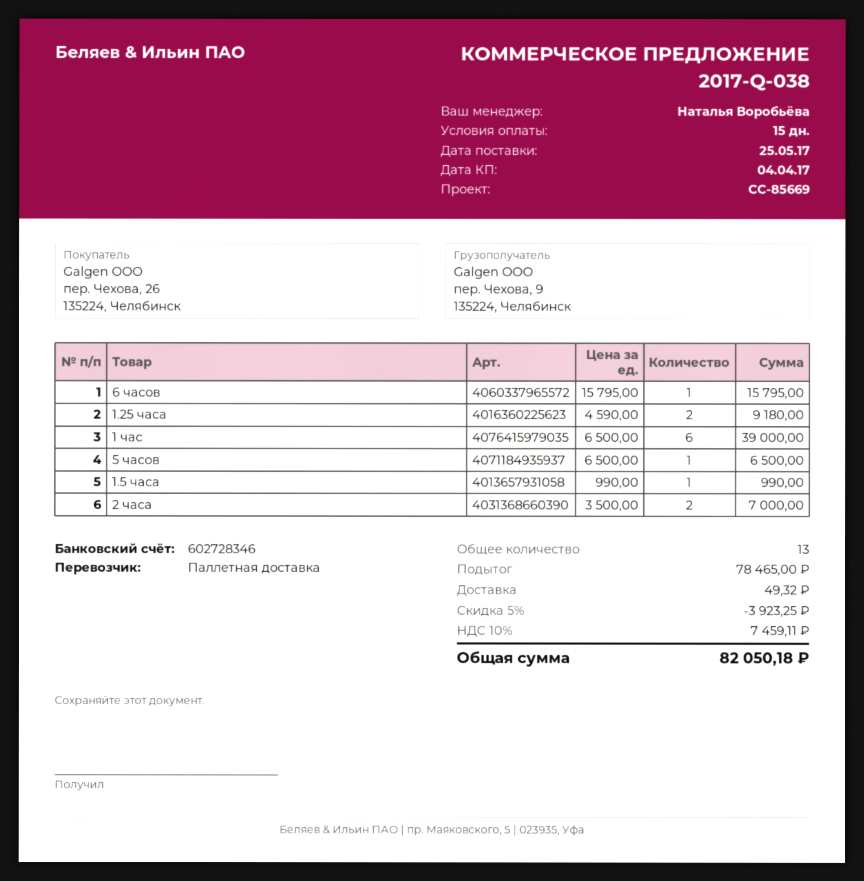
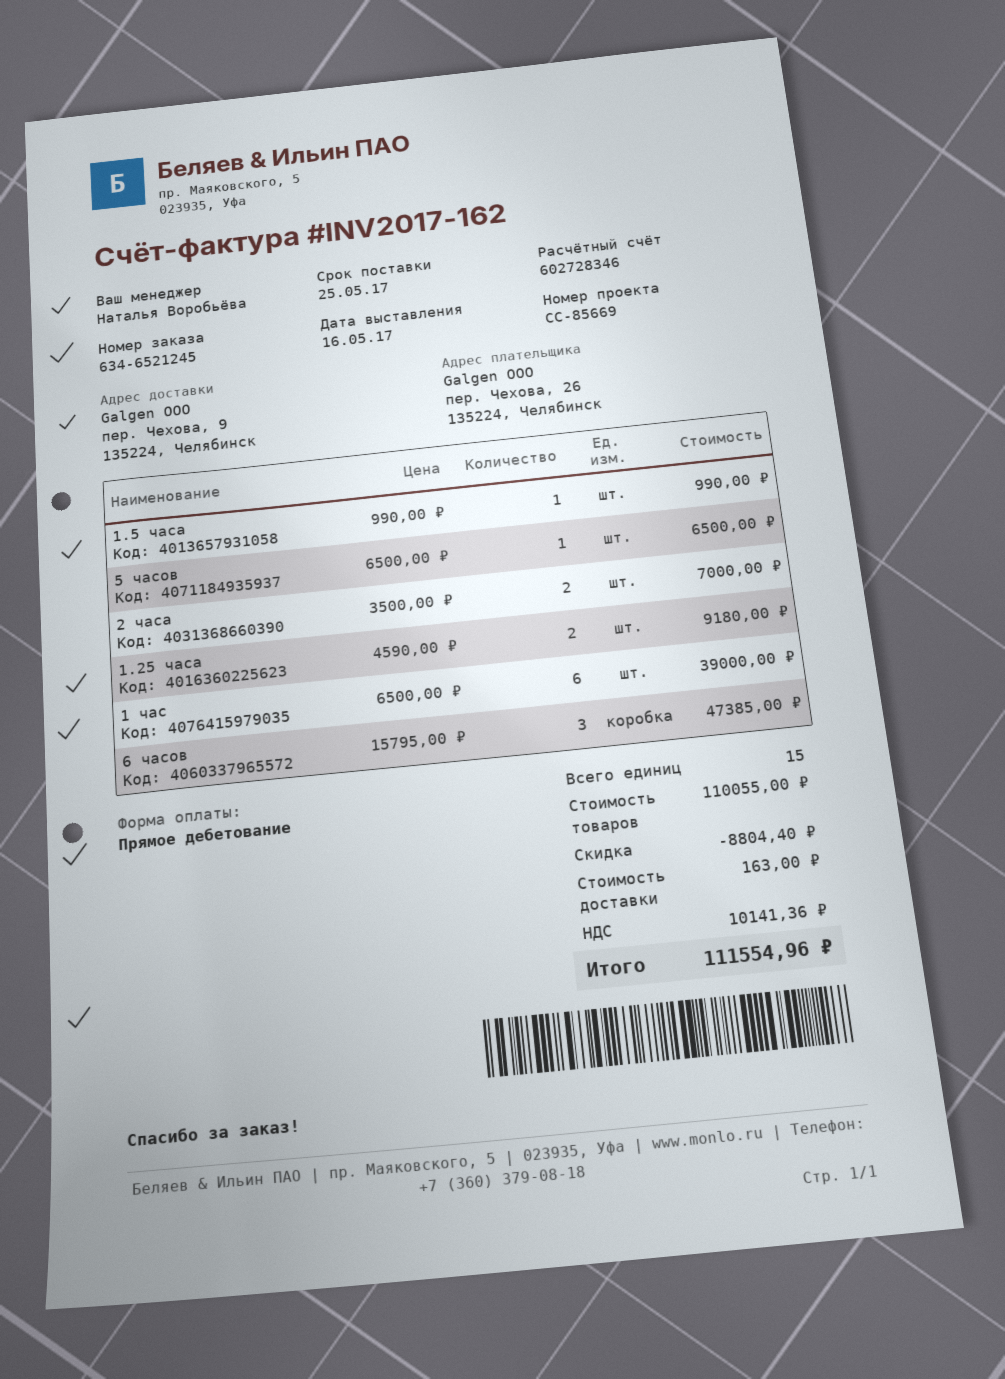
6 часов: 1 x 15795.00 = 15795.00 -> 3 x 15795.00 = 47385.00
total quantity: 13 -> 15
subtotal: 78465.00 -> 110055.00
discount: 3923.25 -> 8804.40
shipping: 49.32 -> 163.00
tax: 7459.11 -> 10141.36
total: 82050.18 -> 111554.96

